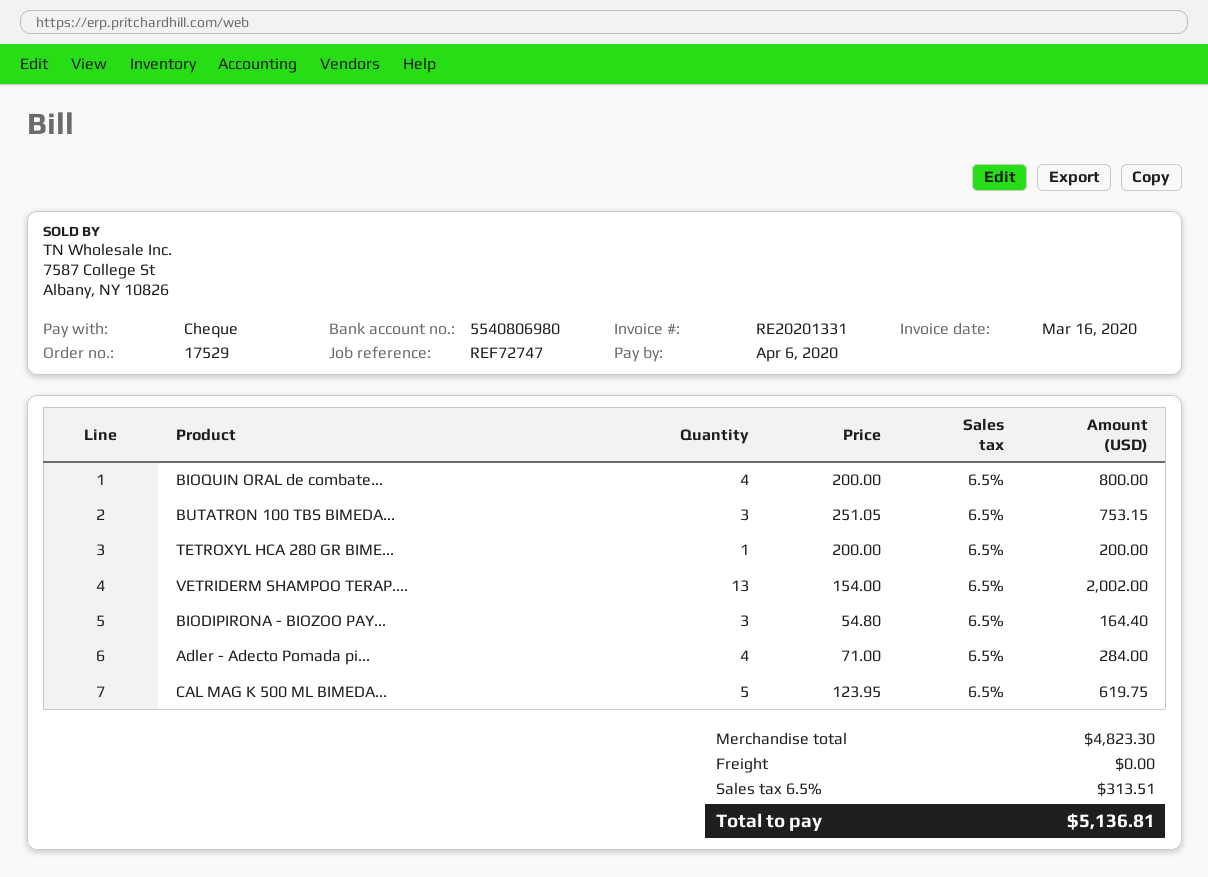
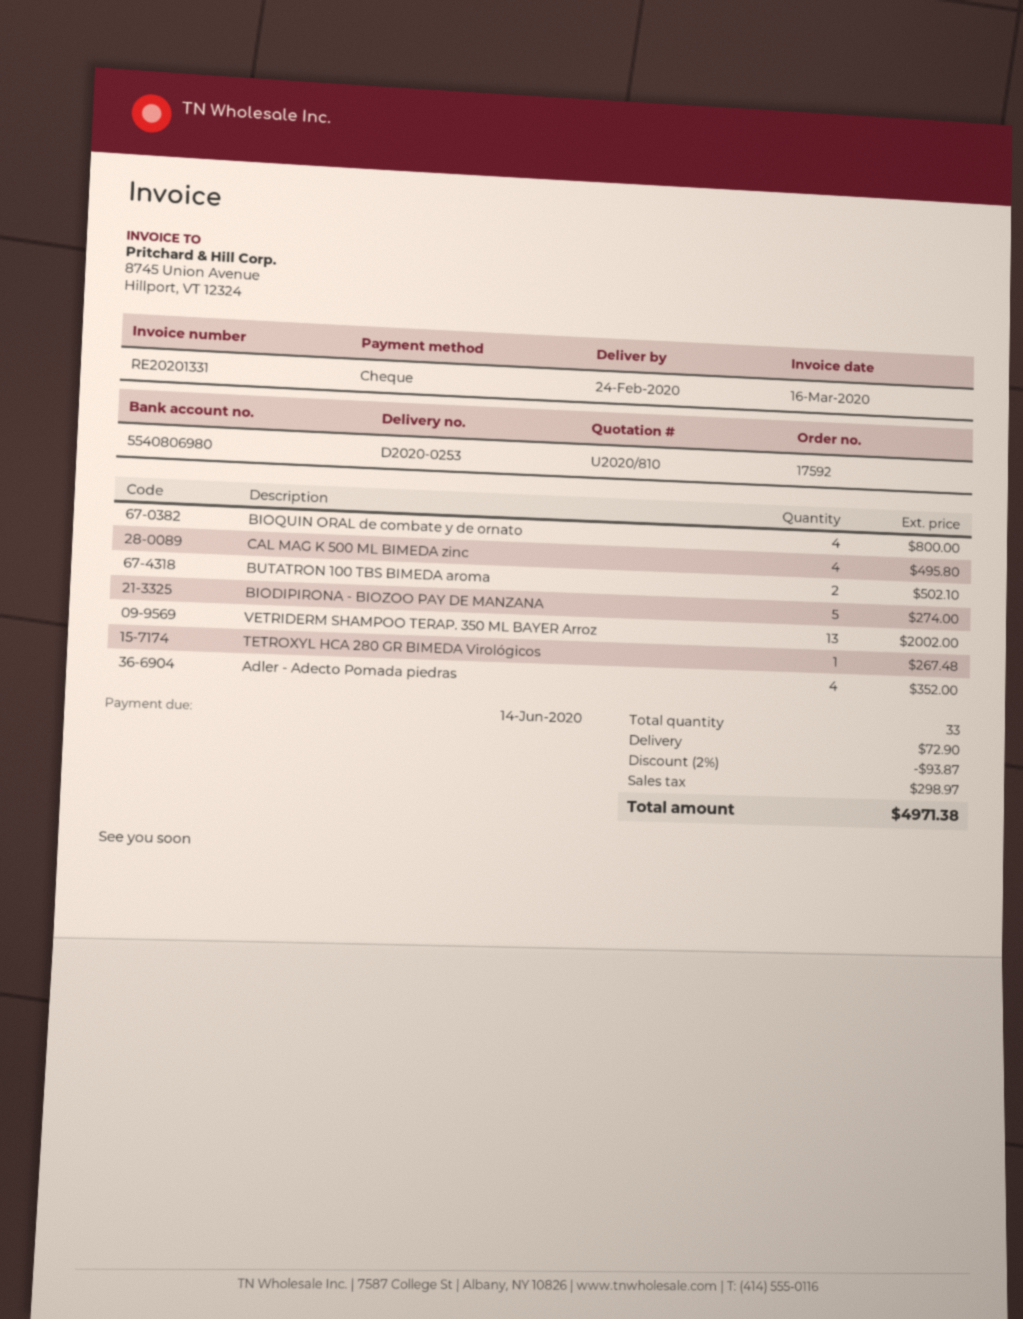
order number: 17529 -> 17592
due date: 2020-04-06 -> 2020-06-14
BUTATRON 100 TBS BIMEDA...: 3 for 753.15 -> 2 for 502.10
TETROXYL HCA 280 GR BIME...: 1 for 200.00 -> 1 for 267.48
BIODIPIRONA - BIOZOO PAY...: 3 for 164.40 -> 5 for 274.00
Adler - Adecto Pomada pi...: 4 for 284.00 -> 4 for 352.00
CAL MAG K 500 ML BIMEDA...: 5 for 619.75 -> 4 for 495.80
discount: none -> 2% = 93.87
shipping: 0.00 -> 72.90
tax: 313.51 -> 298.97
total: 5136.81 -> 4971.38

